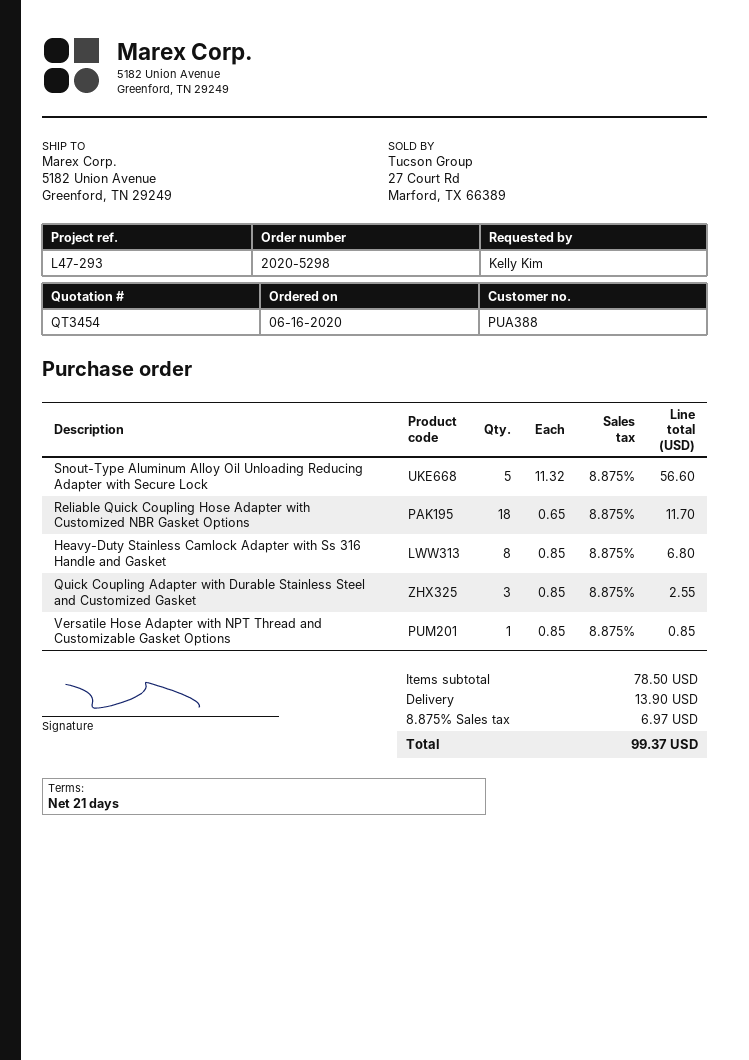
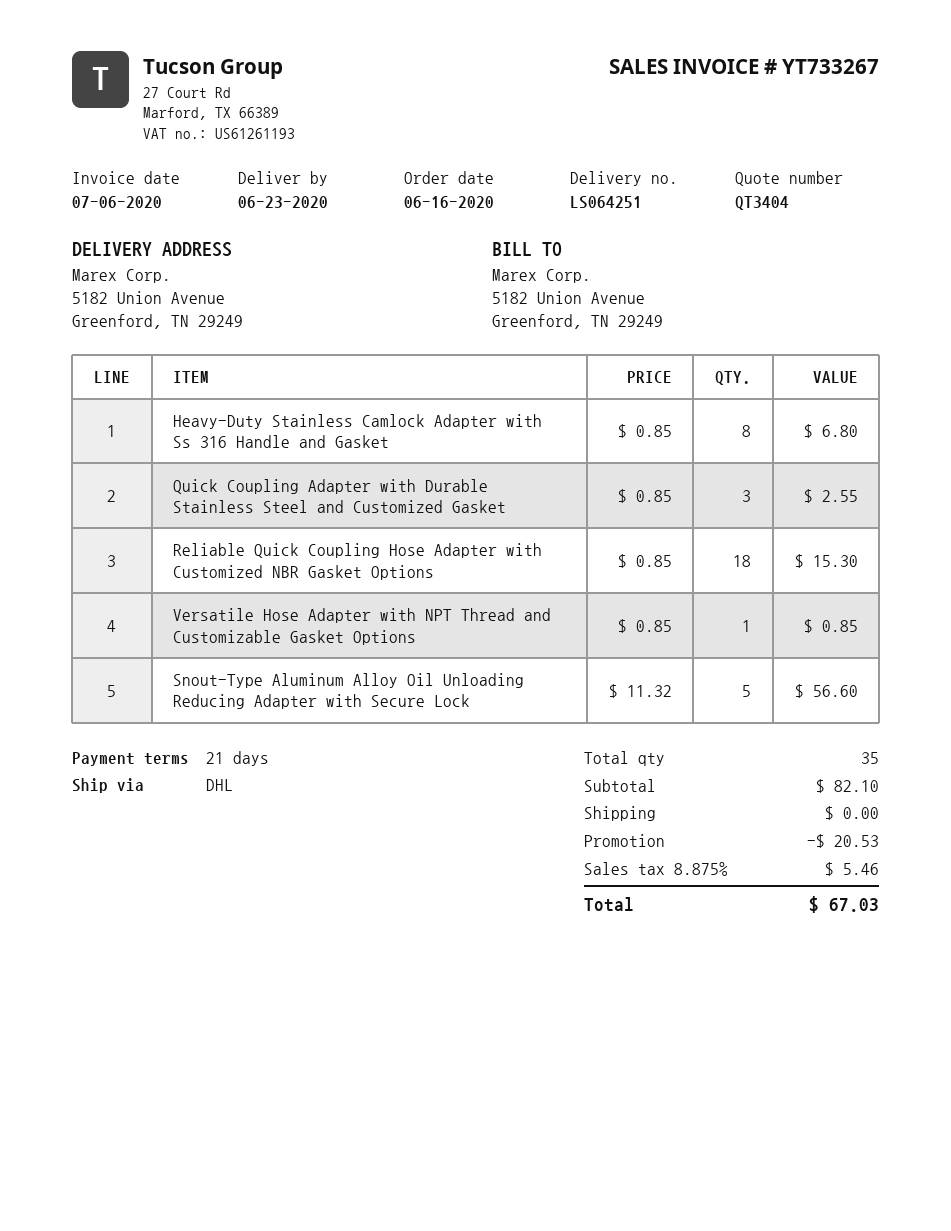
quote number: QT3454 -> QT3404
Reliable Quick Coupling Hose Adapter with Customized NBR Gasket Options: 18 x 0.65 = 11.70 -> 18 x 0.85 = 15.30
subtotal: 78.50 -> 82.10
discount: none -> 20.53
shipping: 13.90 -> 0.00
tax: 8.875% = 6.97 -> 8.875% = 5.46
total: 99.37 -> 67.03

